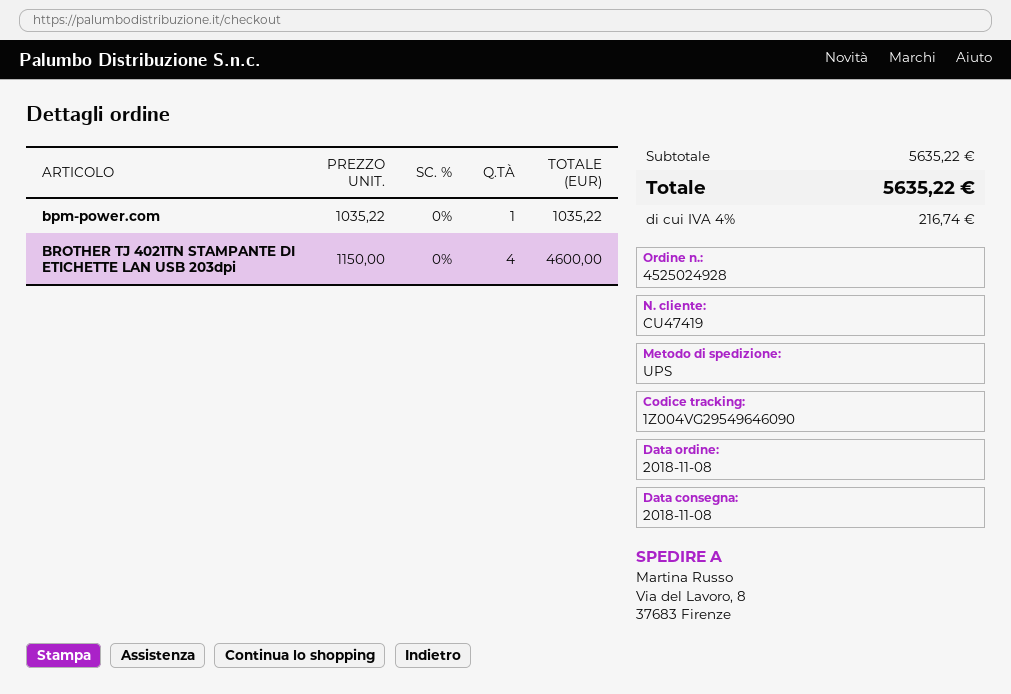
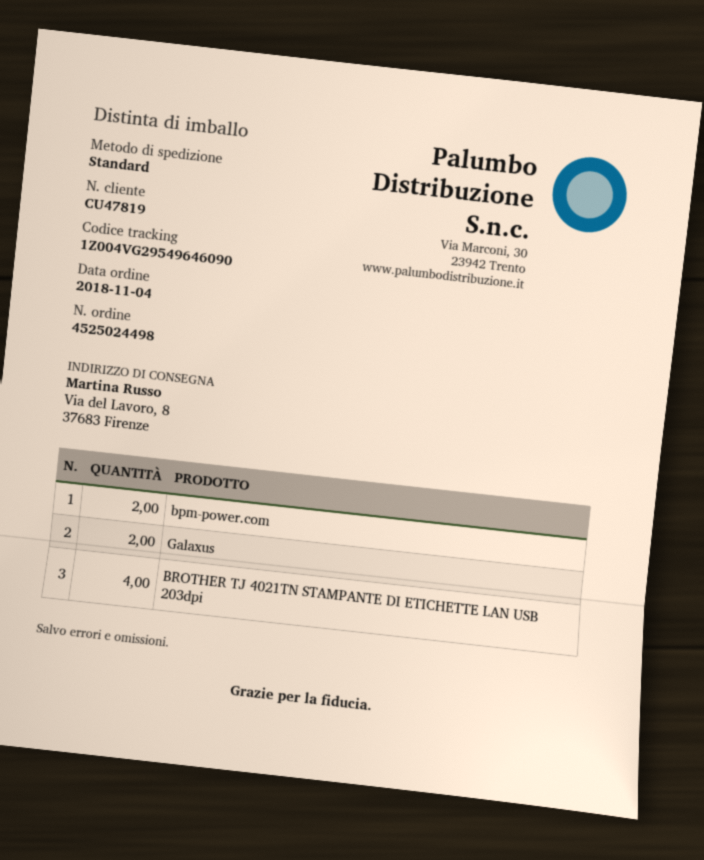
order number: 4525024928 -> 4525024498
order date: 2018-11-08 -> 2018-11-04
customer number: CU47419 -> CU47819
shipping method: UPS -> standard
bpm-power.com: 1 -> 2
Galaxus: none -> 2

